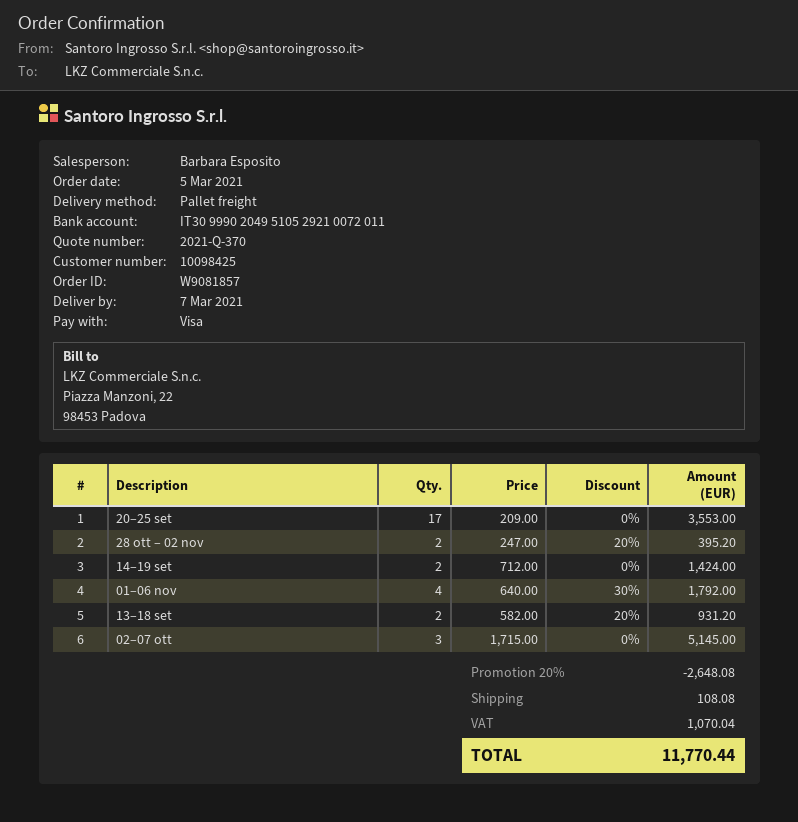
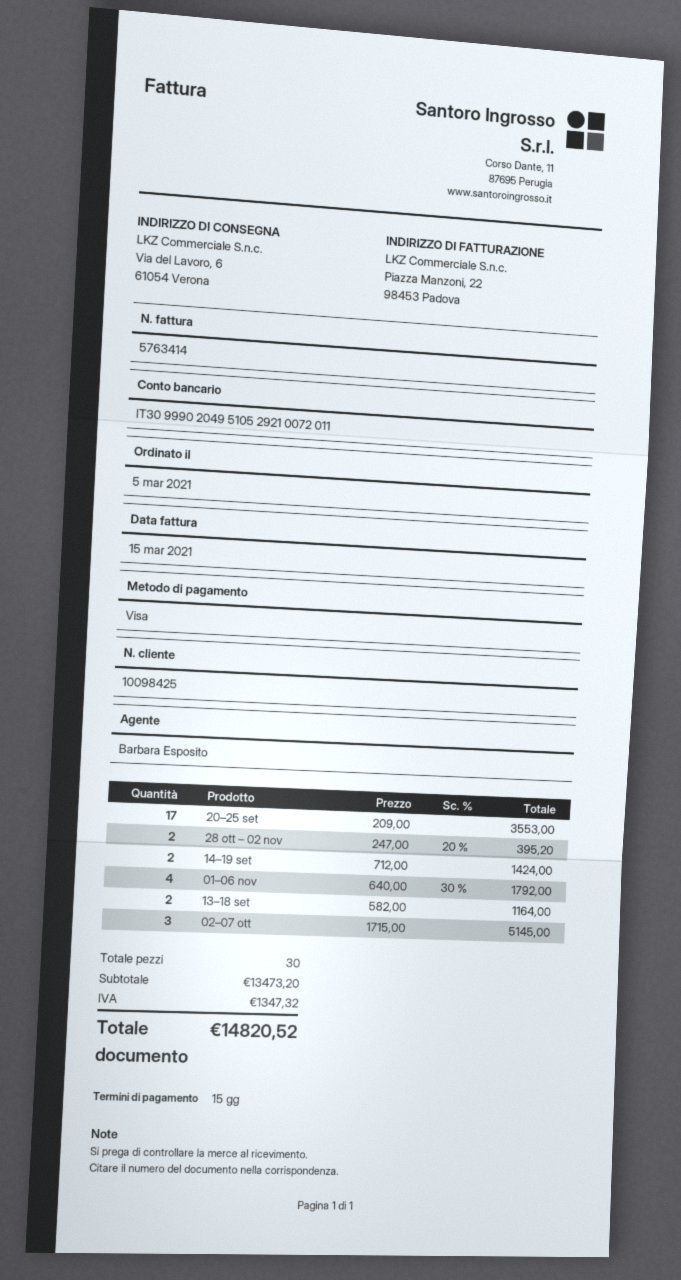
13–18 set: 2 x 582.00 - 20% = 931.20 -> 2 x 582.00 = 1164.00
discount: 20% = 2648.08 -> none
shipping: 108.08 -> none
tax: 1070.04 -> 1347.32
total: 11770.44 -> 14820.52

